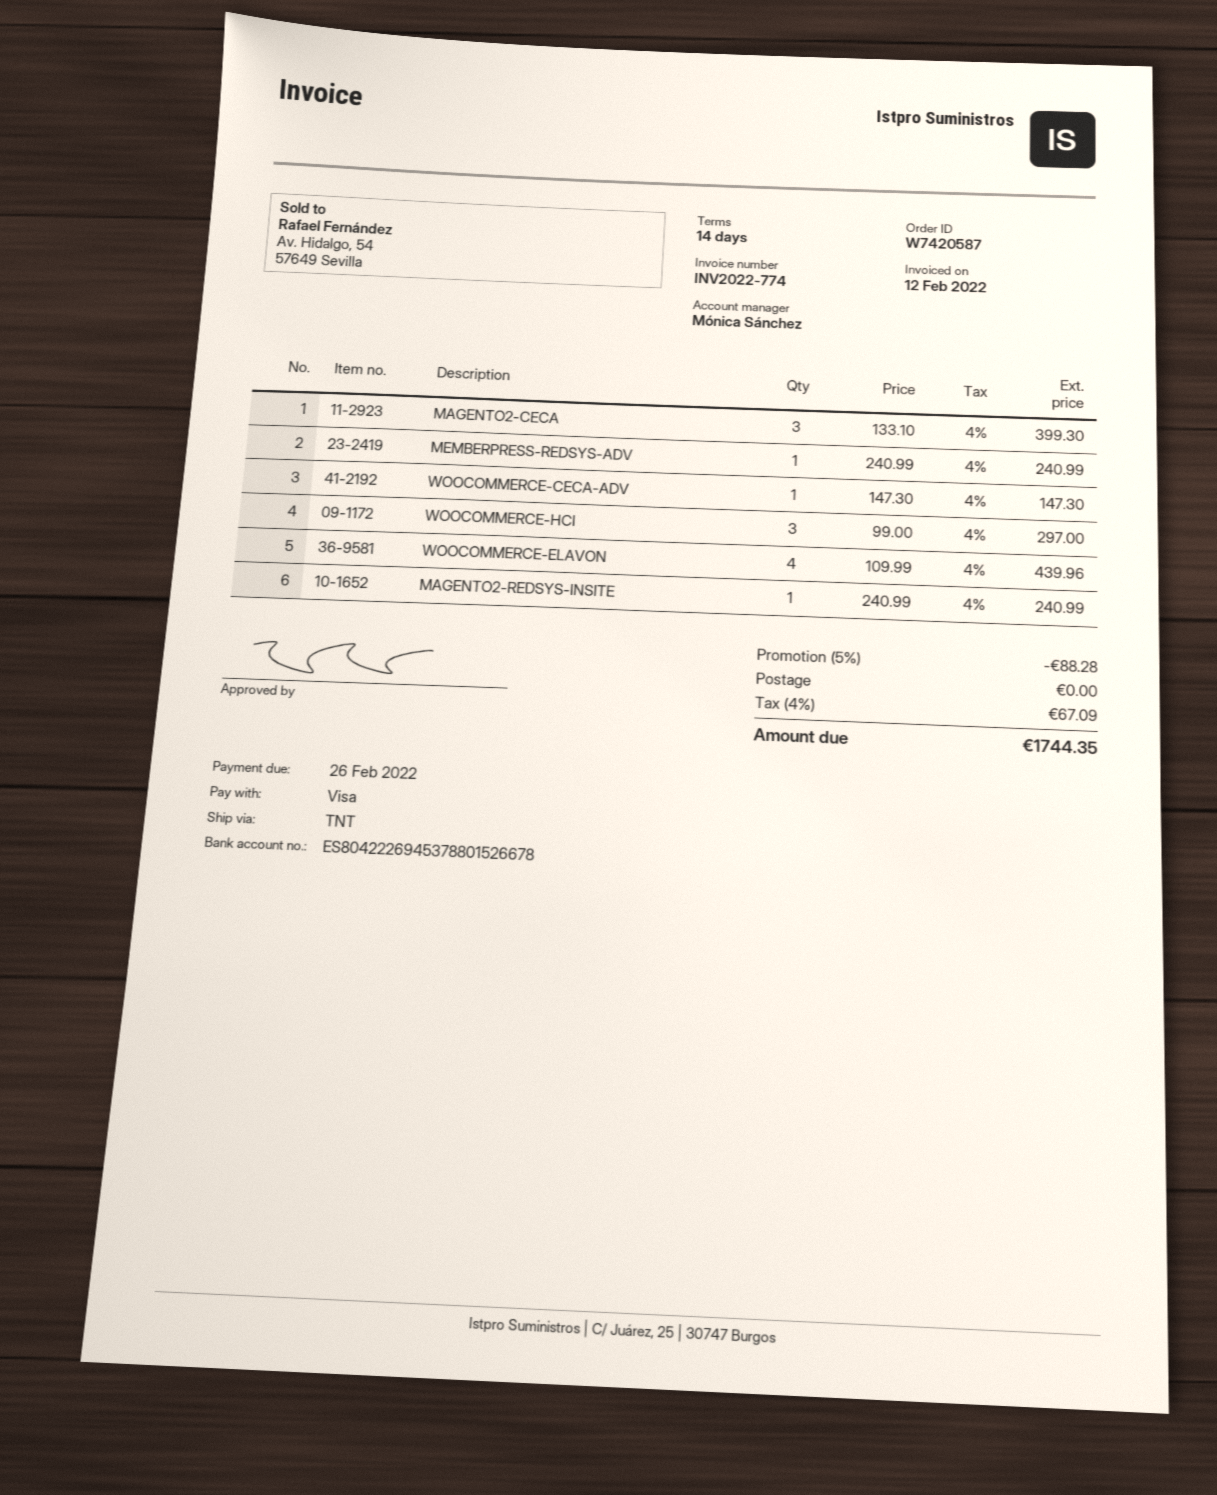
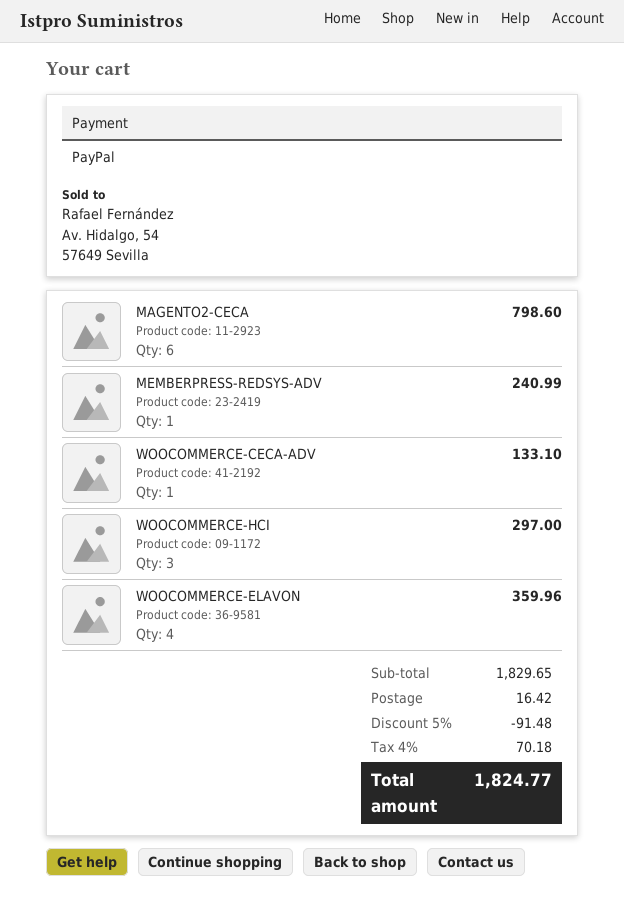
payment method: Visa -> PayPal
MAGENTO2-CECA: 3 for 399.30 -> 6 for 798.60
WOOCOMMERCE-CECA-ADV: 1 for 147.30 -> 1 for 133.10
WOOCOMMERCE-ELAVON: 4 for 439.96 -> 4 for 359.96
MAGENTO2-REDSYS-INSITE: 1 for 240.99 -> none
discount: 5% = 88.28 -> 5% = 91.48
shipping: 0.00 -> 16.42
tax: 4% = 67.09 -> 4% = 70.18
total: 1744.35 -> 1824.77

